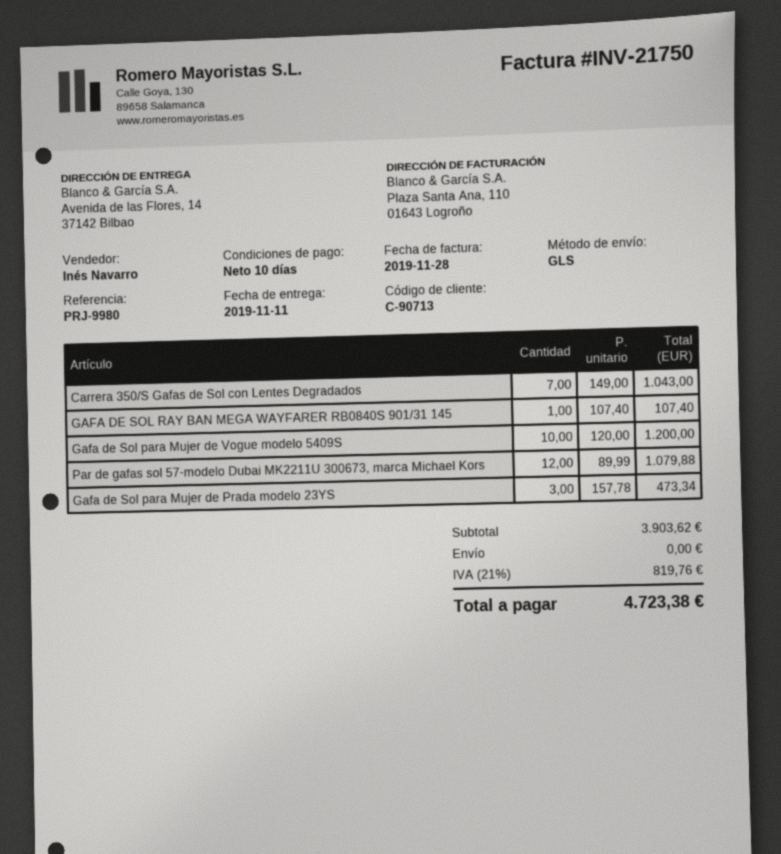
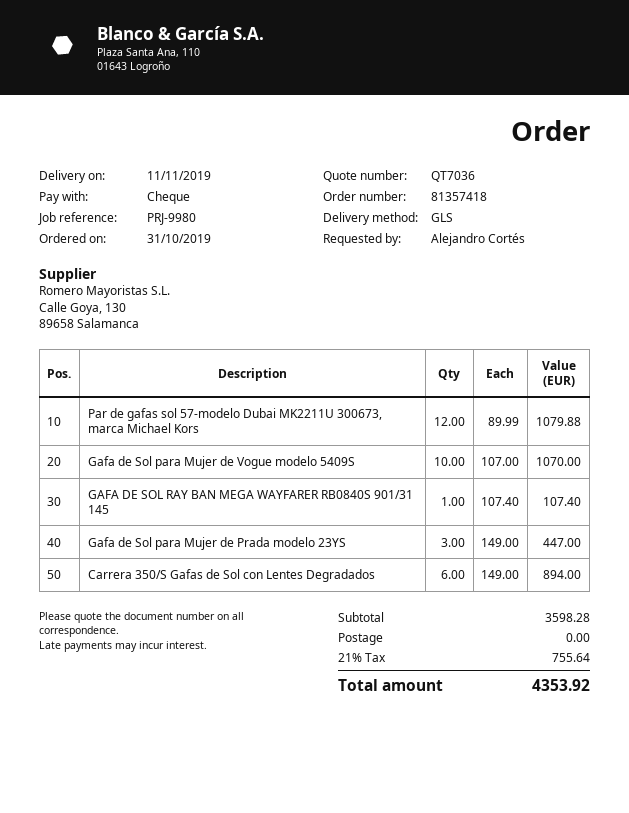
Carrera 350/S Gafas de Sol con Lentes Degradados: 7 x 149.00 = 1043.00 -> 6 x 149.00 = 894.00
Gafa de Sol para Mujer de Vogue modelo 5409S: 10 x 120.00 = 1200.00 -> 10 x 107.00 = 1070.00
Gafa de Sol para Mujer de Prada modelo 23YS: 3 x 157.78 = 473.34 -> 3 x 149.00 = 447.00
subtotal: 3903.62 -> 3598.28
tax: 21% = 819.76 -> 21% = 755.64
total: 4723.38 -> 4353.92

